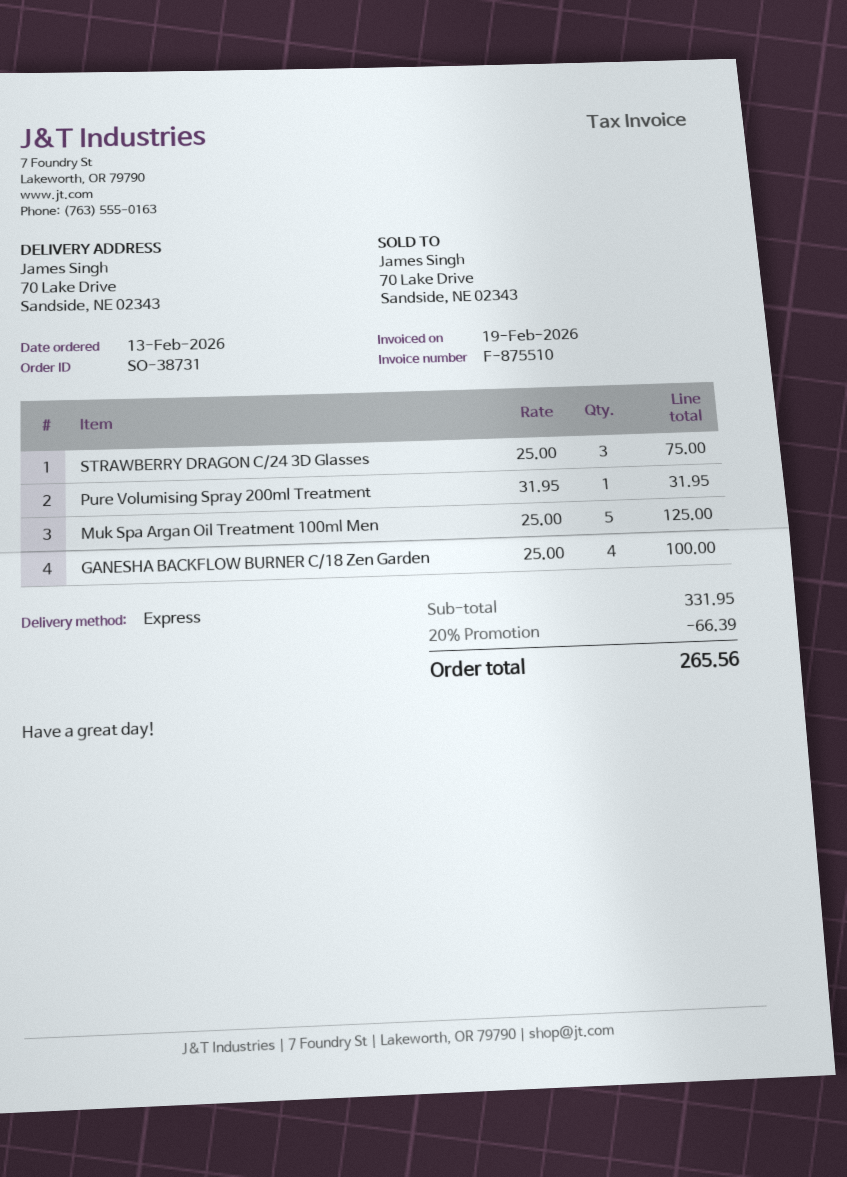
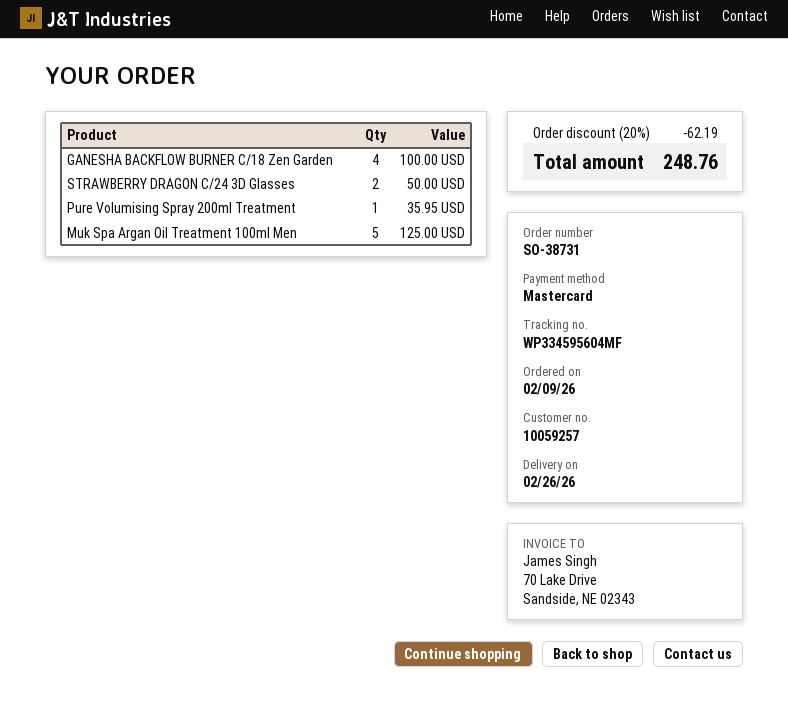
order date: 2026-02-13 -> 2026-02-09
STRAWBERRY DRAGON C/24 3D Glasses: 3 for 75.00 -> 2 for 50.00
Pure Volumising Spray 200ml Treatment: 1 for 31.95 -> 1 for 35.95
discount: 20% = 66.39 -> 20% = 62.19
total: 265.56 -> 248.76

